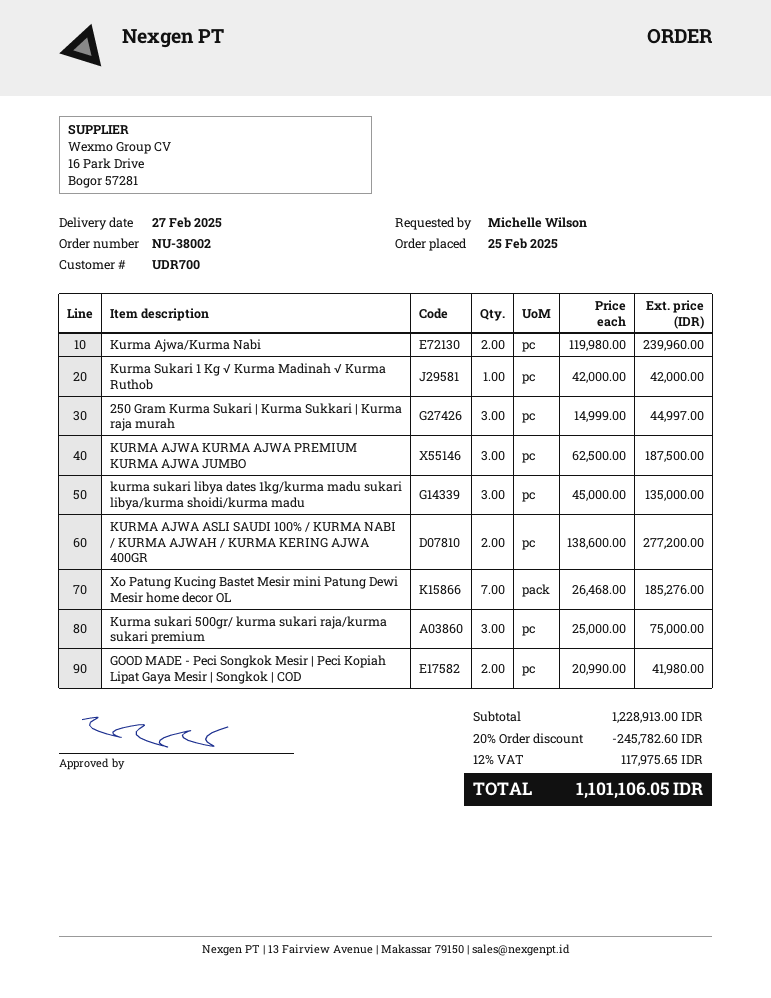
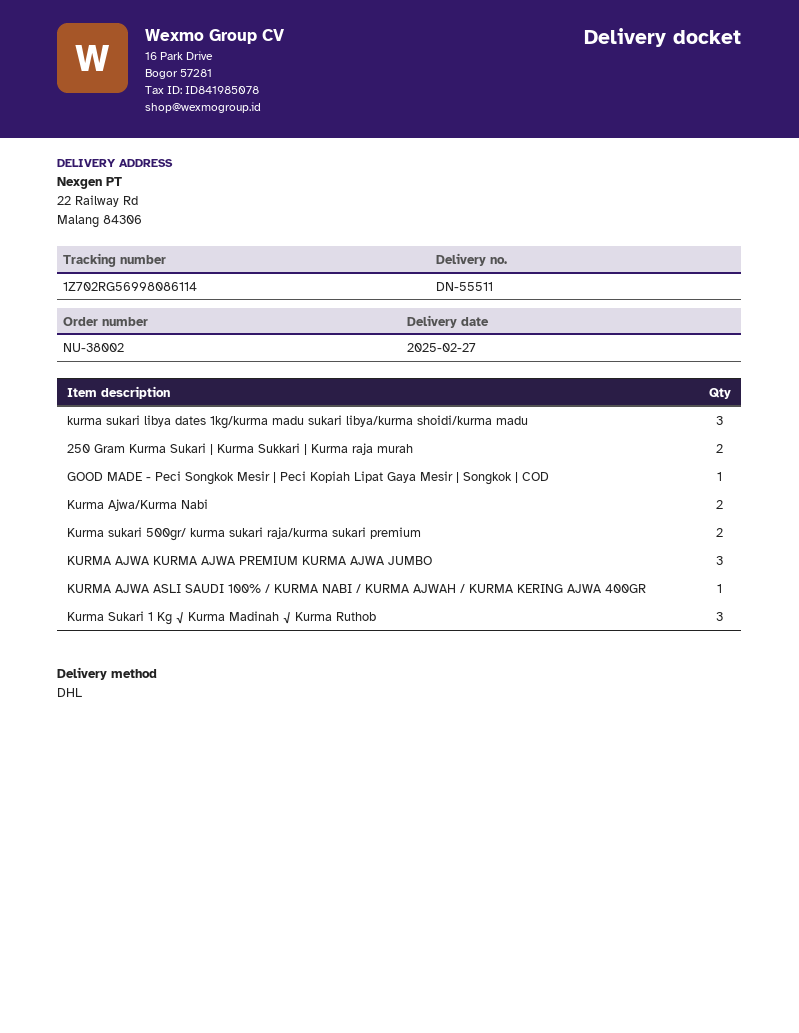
Kurma Sukari 1 Kg √ Kurma Madinah √ Kurma Ruthob: 1 -> 3
250 Gram Kurma Sukari | Kurma Sukkari | Kurma raja murah: 3 -> 2
KURMA AJWA ASLI SAUDI 100% / KURMA NABI / KURMA AJWAH / KURMA KERING AJWA 400GR: 2 -> 1
Xo Patung Kucing Bastet Mesir mini Patung Dewi Mesir home decor OL: 7 -> none
Kurma sukari 500gr/ kurma sukari raja/kurma sukari premium: 3 -> 2
GOOD MADE - Peci Songkok Mesir | Peci Kopiah Lipat Gaya Mesir | Songkok | COD: 2 -> 1

